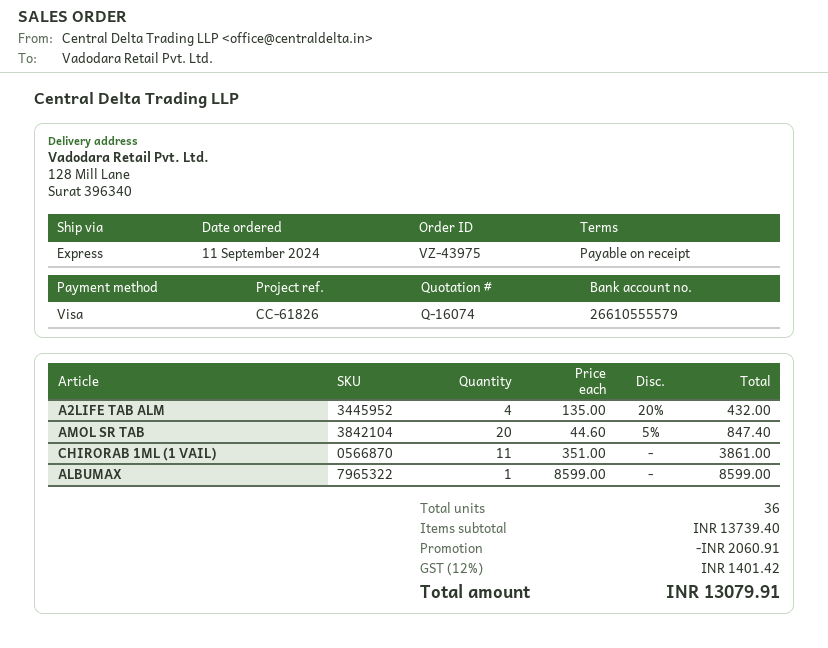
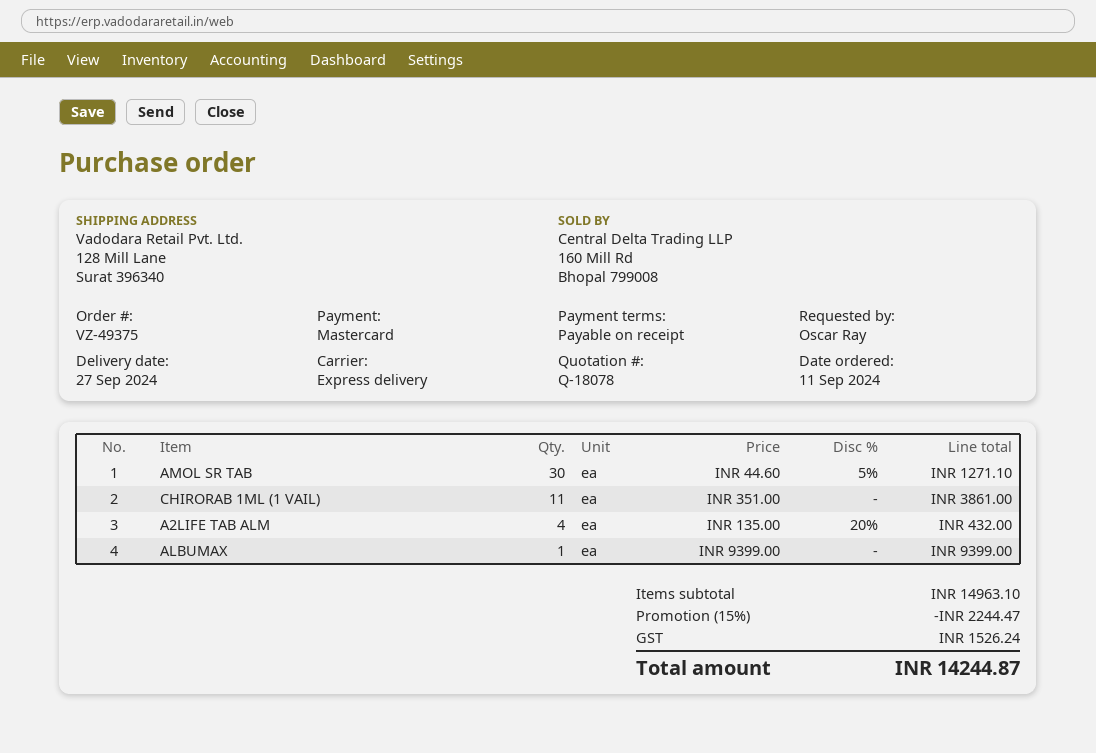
quote number: Q-16074 -> Q-18078
order number: VZ-43975 -> VZ-49375
payment method: Visa -> Mastercard
AMOL SR TAB: 20 x 44.60 - 5% = 847.40 -> 30 x 44.60 - 5% = 1271.10
ALBUMAX: 1 x 8599.00 = 8599.00 -> 1 x 9399.00 = 9399.00
subtotal: 13739.40 -> 14963.10
discount: 2060.91 -> 2244.47
tax: 1401.42 -> 1526.24
total: 13079.91 -> 14244.87

